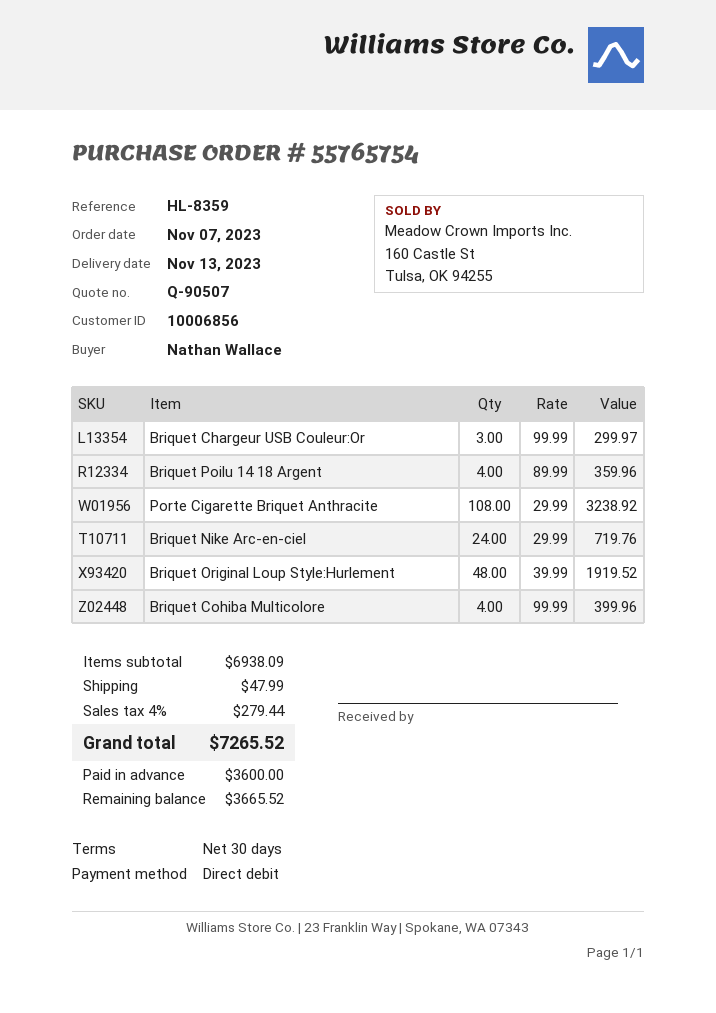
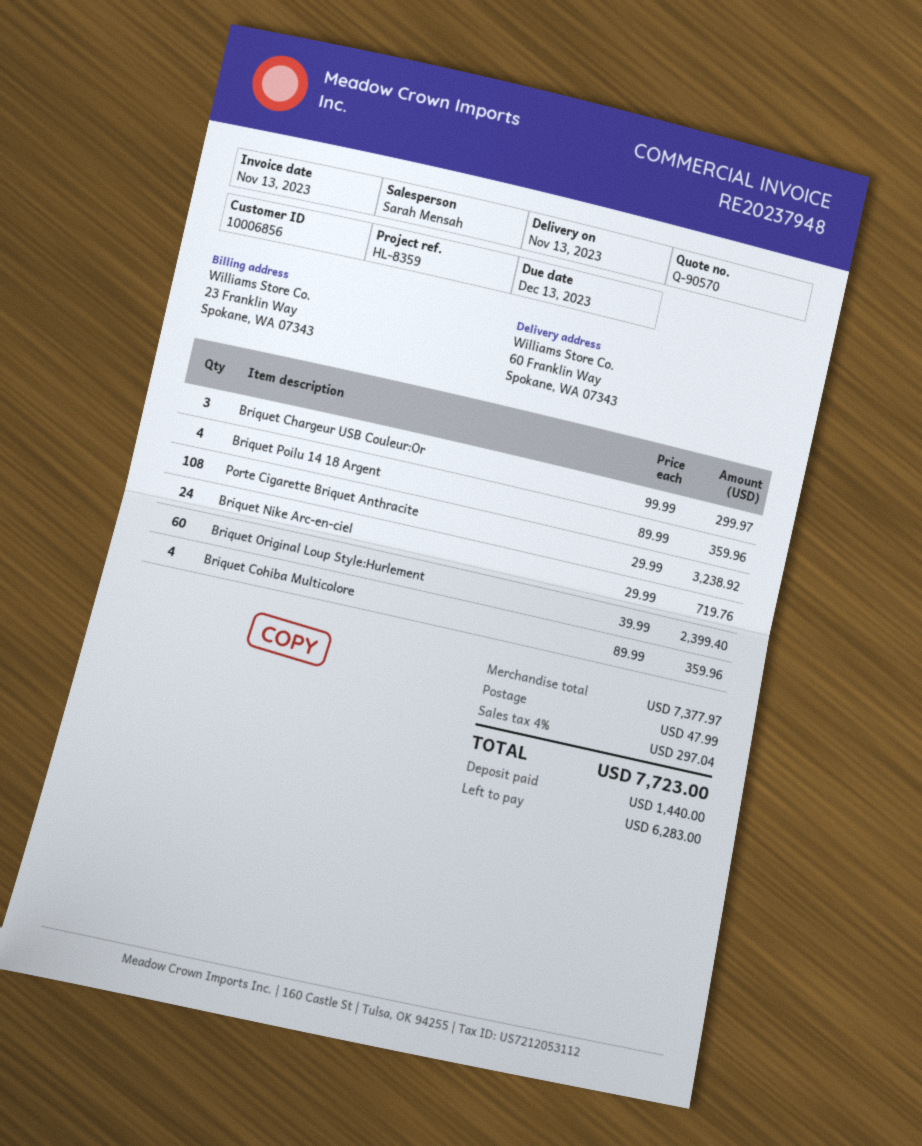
quote number: Q-90507 -> Q-90570
Briquet Original Loup Style:Hurlement: 48 x 39.99 = 1919.52 -> 60 x 39.99 = 2399.40
Briquet Cohiba Multicolore: 4 x 99.99 = 399.96 -> 4 x 89.99 = 359.96
subtotal: 6938.09 -> 7377.97
tax: 4% = 279.44 -> 4% = 297.04
total: 7265.52 -> 7723.00
deposit: 3600.00 -> 1440.00
balance: 3665.52 -> 6283.00

